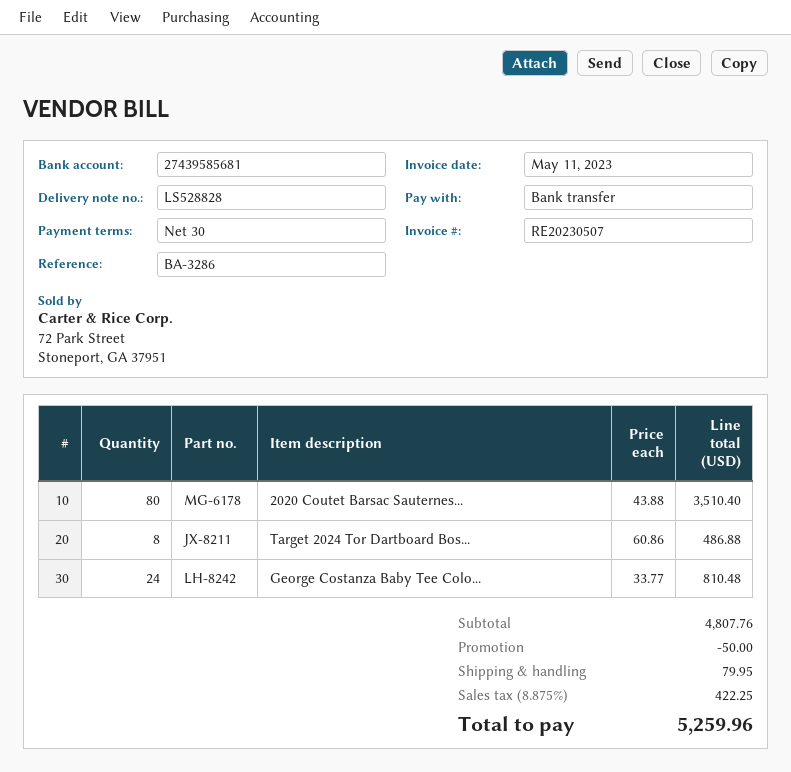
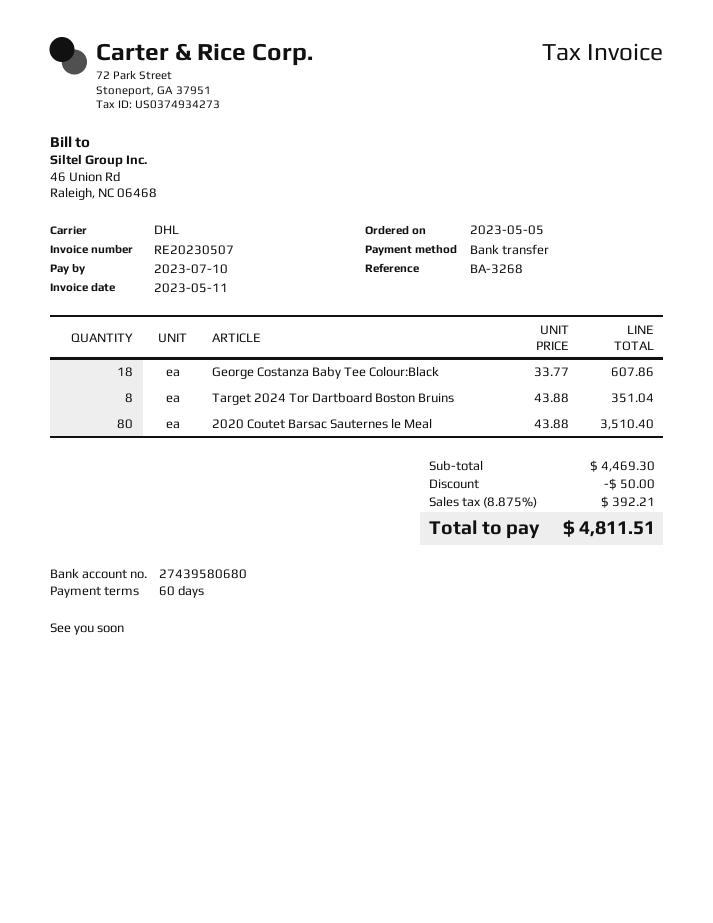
payment terms: 30 days -> 60 days
reference: BA-3286 -> BA-3268
bank account: 27439585681 -> 27439580680
Target 2024 Tor Dartboard Bos...: 8 x 60.86 = 486.88 -> 8 x 43.88 = 351.04
George Costanza Baby Tee Colo...: 24 x 33.77 = 810.48 -> 18 x 33.77 = 607.86
subtotal: 4807.76 -> 4469.30
shipping: 79.95 -> none
tax: 8.875% = 422.25 -> 8.875% = 392.21
total: 5259.96 -> 4811.51

